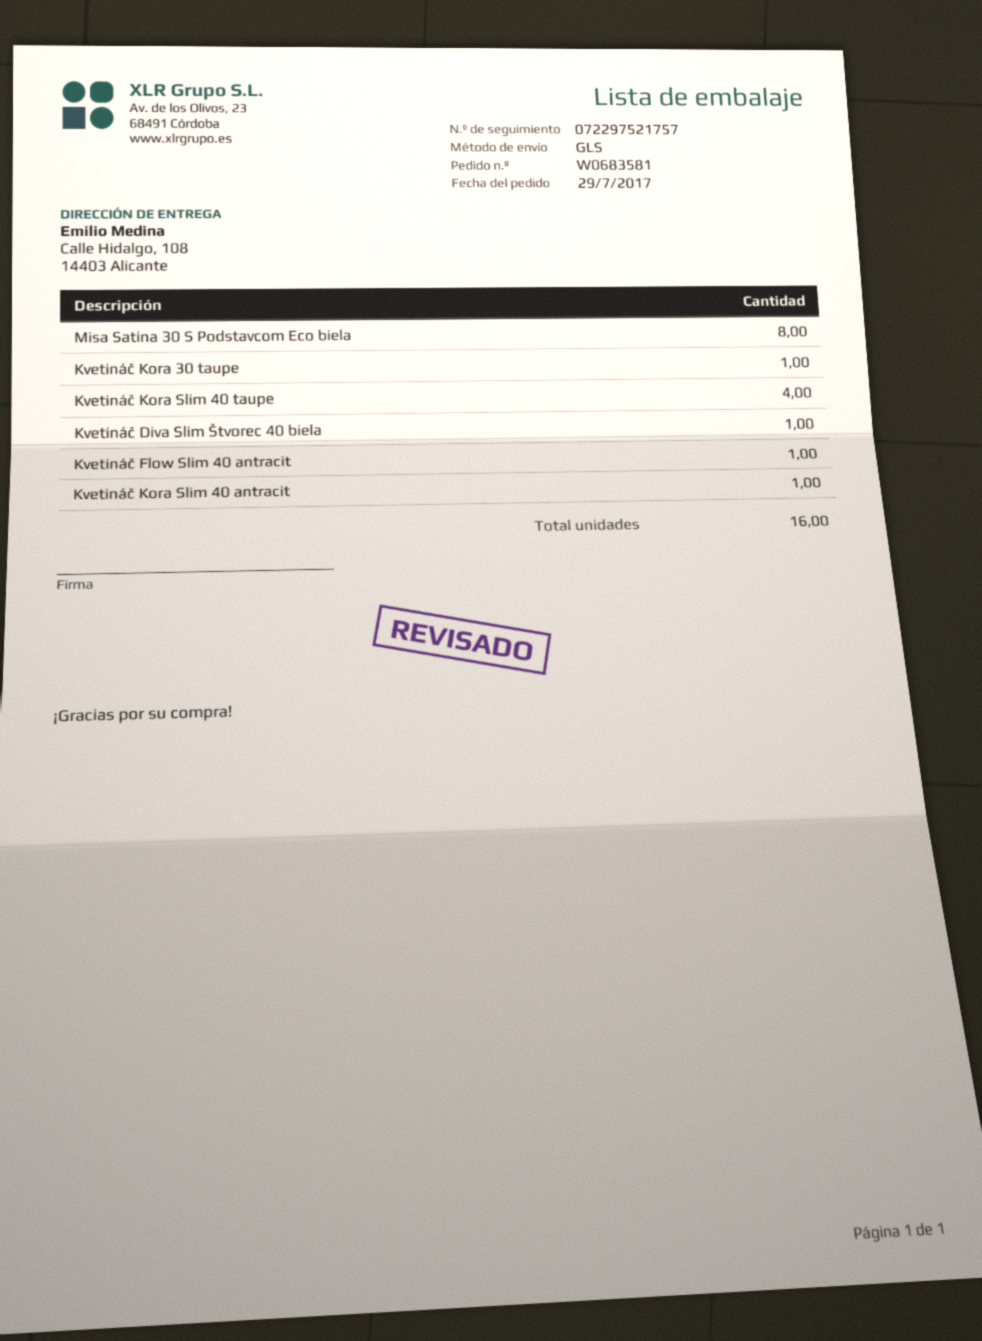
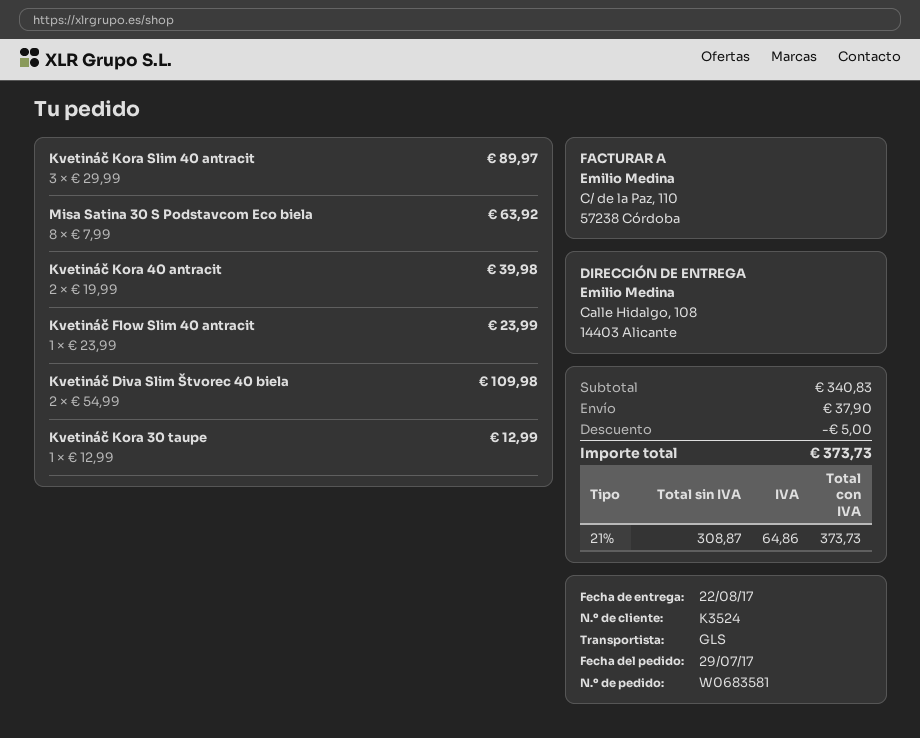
Kvetináč Kora Slim 40 taupe: 4 -> none
Kvetináč Diva Slim Štvorec 40 biela: 1 -> 2
Kvetináč Kora Slim 40 antracit: 1 -> 3
Kvetináč Kora 40 antracit: none -> 2

